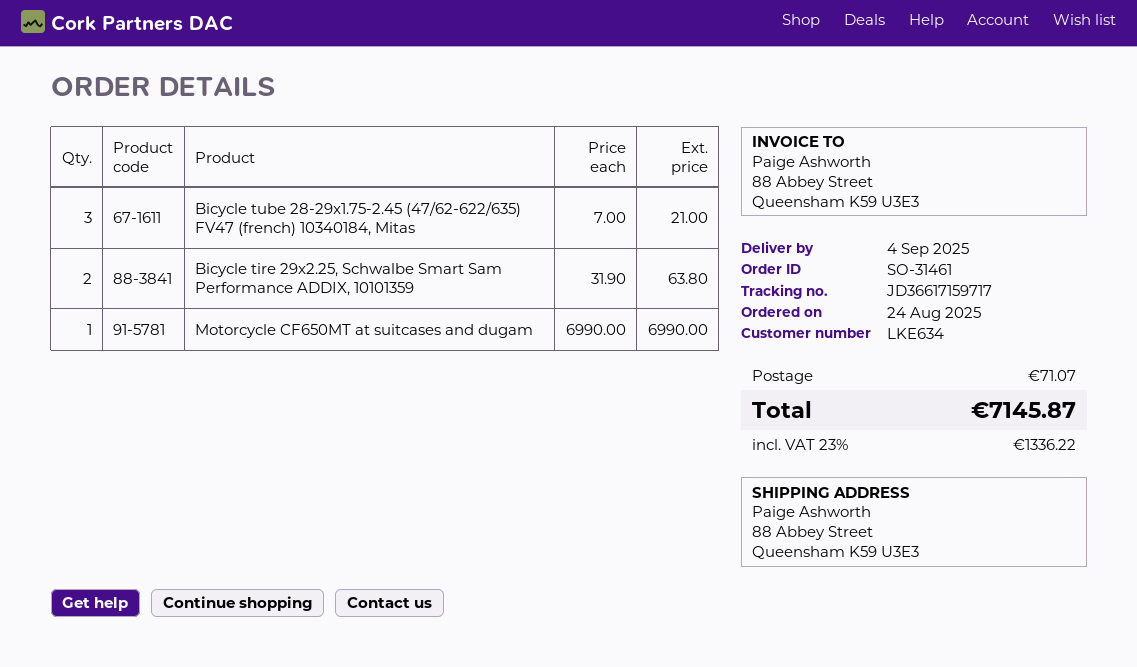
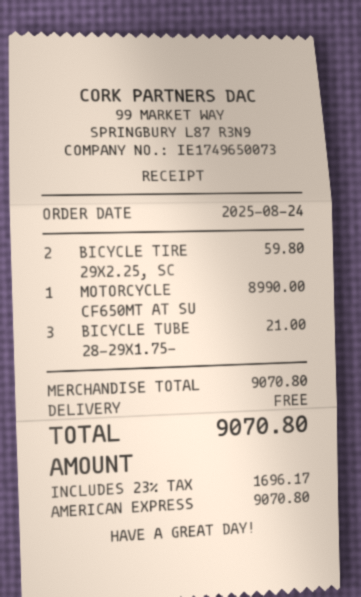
Bicycle tire 29x2.25, Schwalbe Smart Sam Performance ADDIX, 10101359: 2 for 63.80 -> 2 for 59.80
Motorcycle CF650MT at suitcases and dugam: 1 for 6990.00 -> 1 for 8990.00
shipping: 71.07 -> 0.00
tax: 23% = 1336.22 -> 23% = 1696.17
total: 7145.87 -> 9070.80

